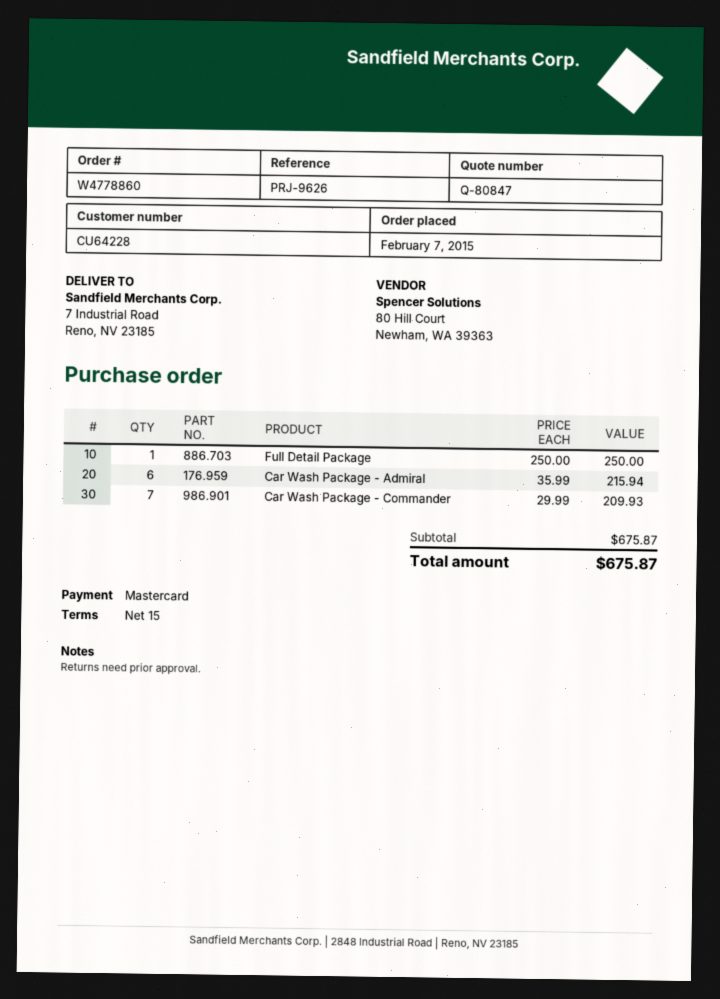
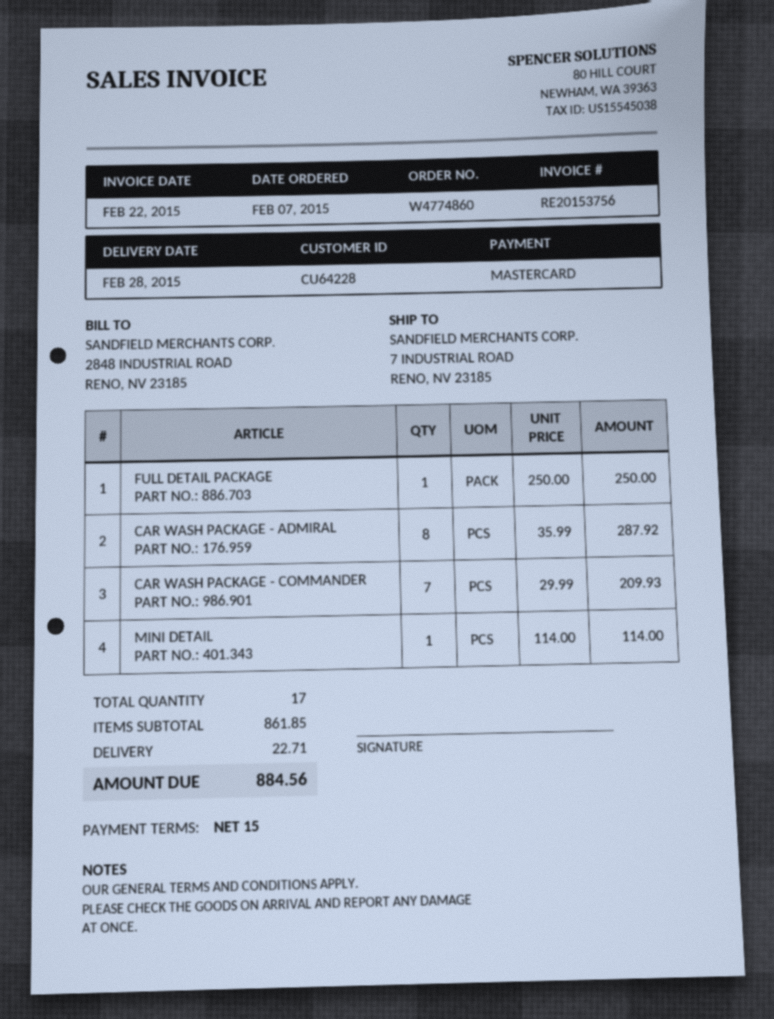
order number: W4778860 -> W4774860
Car Wash Package - Admiral: 6 x 35.99 = 215.94 -> 8 x 35.99 = 287.92
MINI DETAIL: none -> 1 x 114.00 = 114.00
subtotal: 675.87 -> 861.85
shipping: none -> 22.71
total: 675.87 -> 884.56

